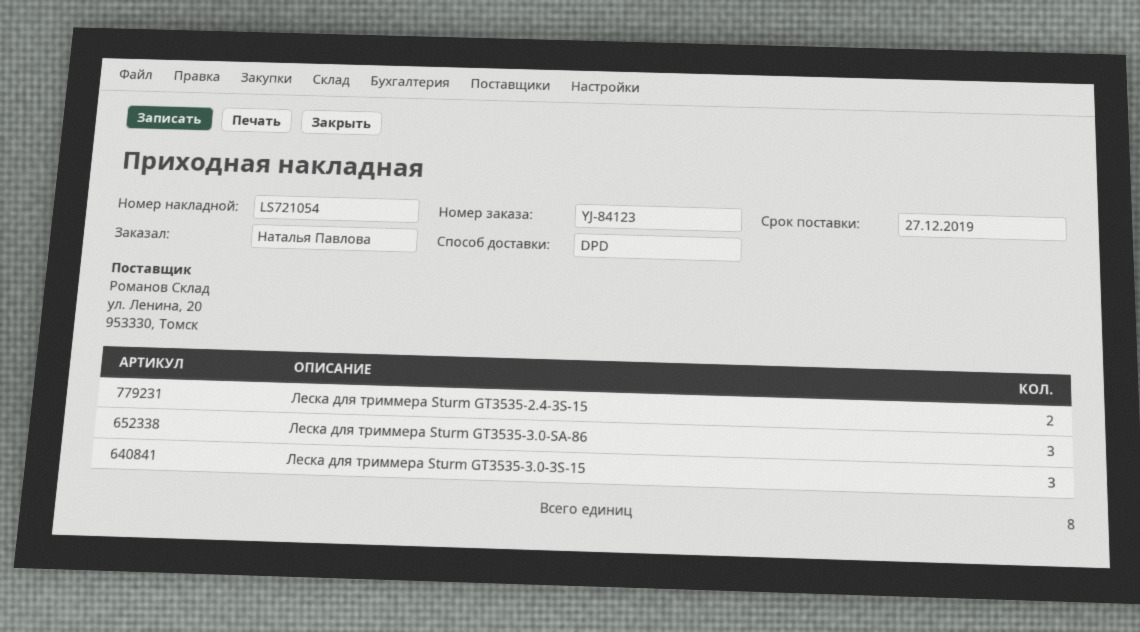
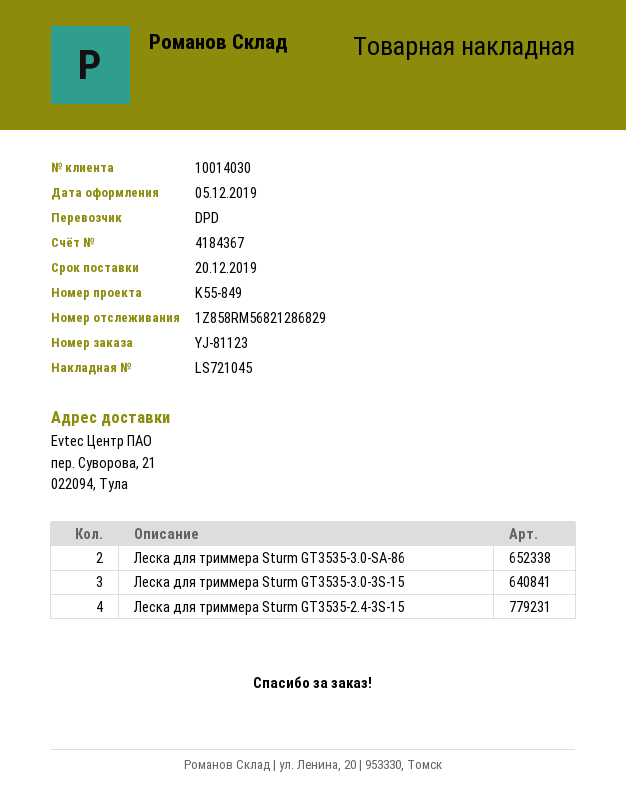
order number: YJ-84123 -> YJ-81123
delivery note number: LS721054 -> LS721045
delivery date: 2019-12-27 -> 2019-12-20
Леска для триммера Sturm GT3535-2.4-3S-15: 2 -> 4
Леска для триммера Sturm GT3535-3.0-SA-86: 3 -> 2

